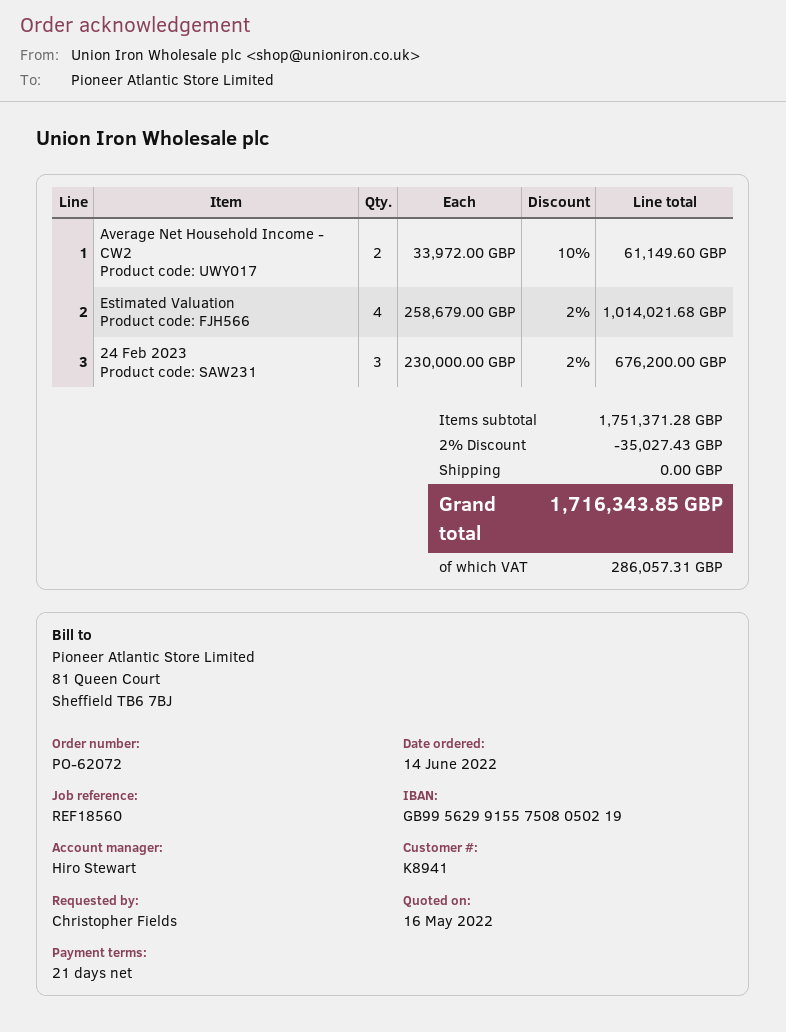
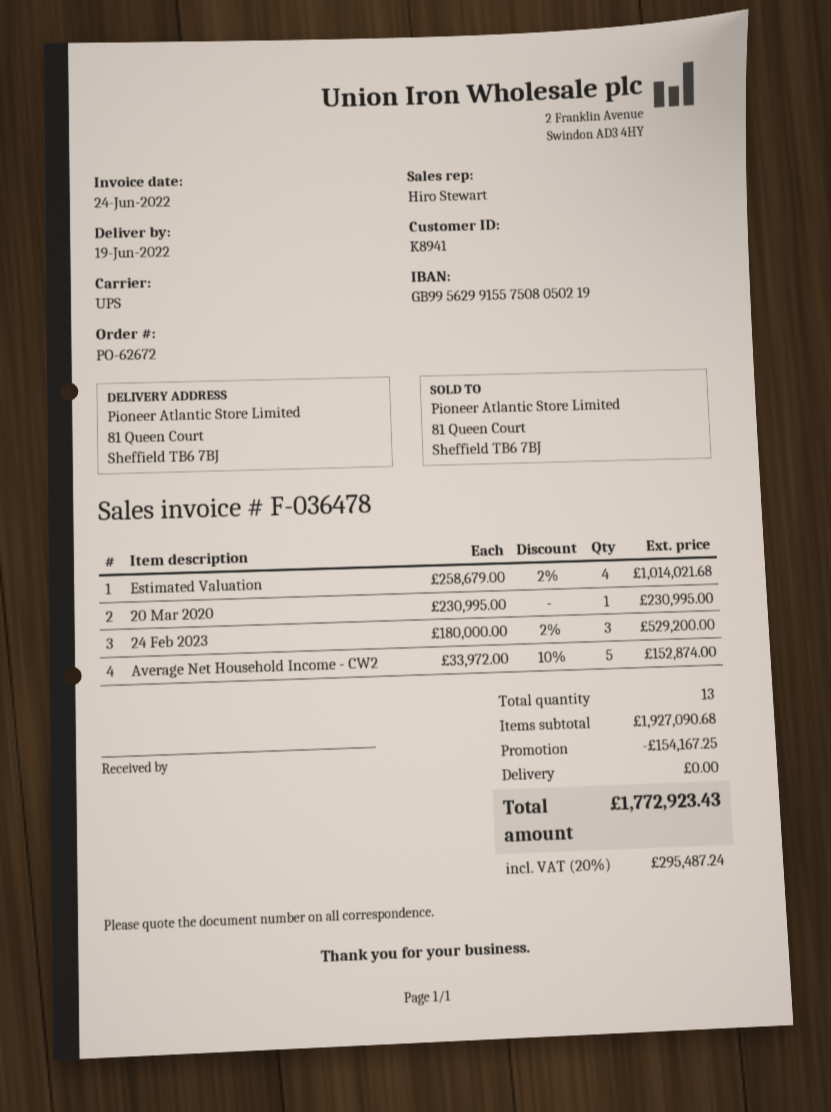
order number: PO-62072 -> PO-62672
Average Net Household Income - CW2: 2 x 33972.00 - 10% = 61149.60 -> 5 x 33972.00 - 10% = 152874.00
24 Feb 2023: 3 x 230000.00 - 2% = 676200.00 -> 3 x 180000.00 - 2% = 529200.00
20 Mar 2020: none -> 1 x 230995.00 = 230995.00
subtotal: 1751371.28 -> 1927090.68
discount: 35027.43 -> 154167.25
tax: 286057.31 -> 295487.24
total: 1716343.85 -> 1772923.43

